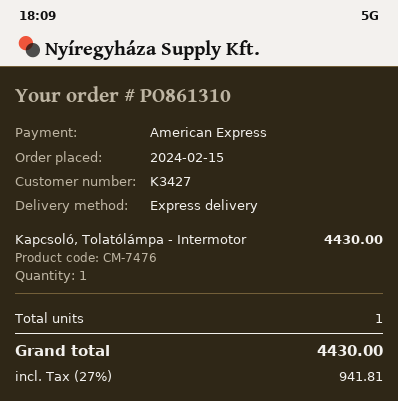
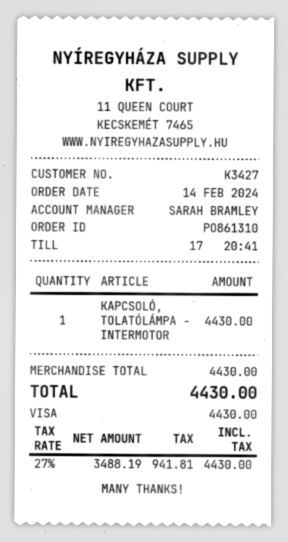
order date: 2024-02-15 -> 2024-02-14
payment method: American Express -> Visa

